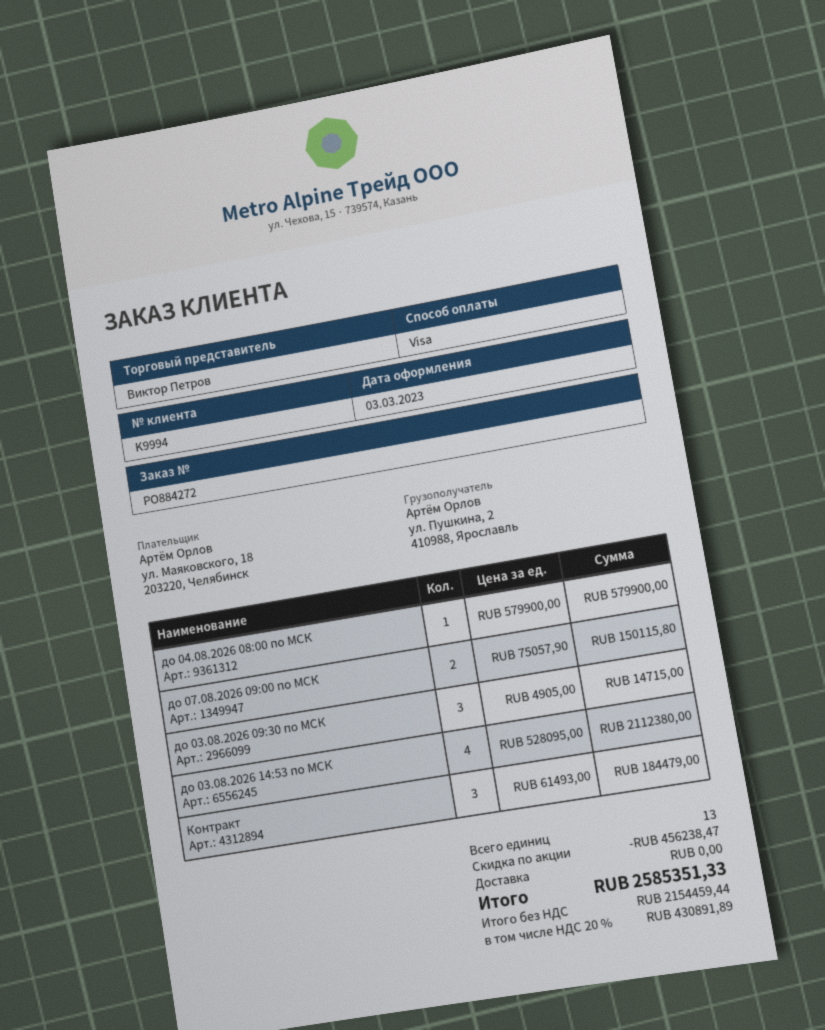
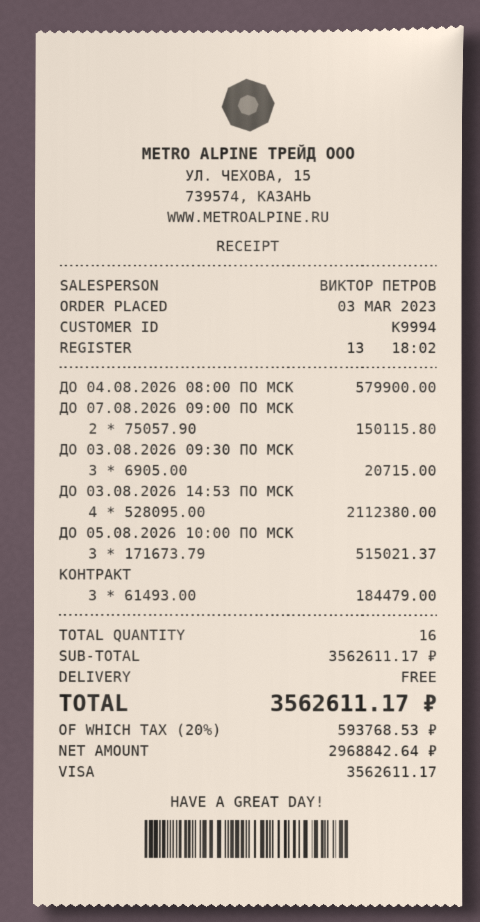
до 03.08.2026 09:30 по МСК: 3 x 4905.00 = 14715.00 -> 3 x 6905.00 = 20715.00
ДО 05.08.2026 10:00 ПО МСК: none -> 3 x 171673.79 = 515021.37
total quantity: 13 -> 16
discount: 456238.47 -> none
net: 2154459.44 -> 2968842.64
tax: 20% = 430891.89 -> 20% = 593768.53
total: 2585351.33 -> 3562611.17

